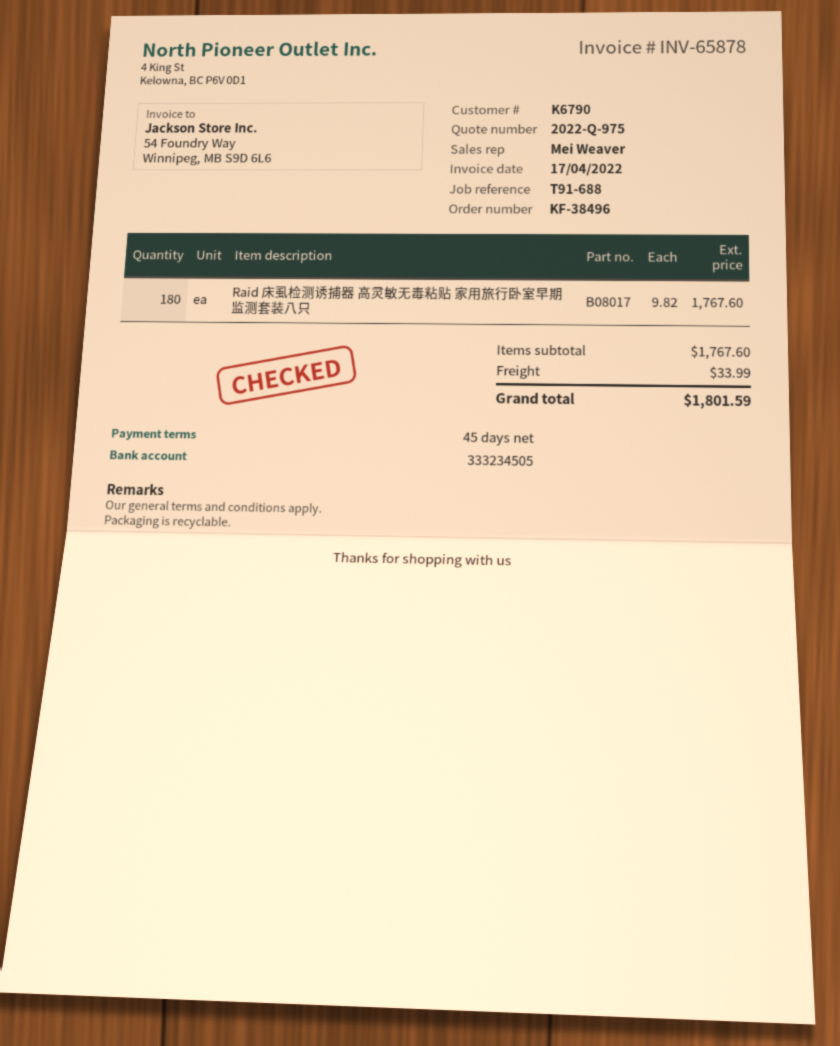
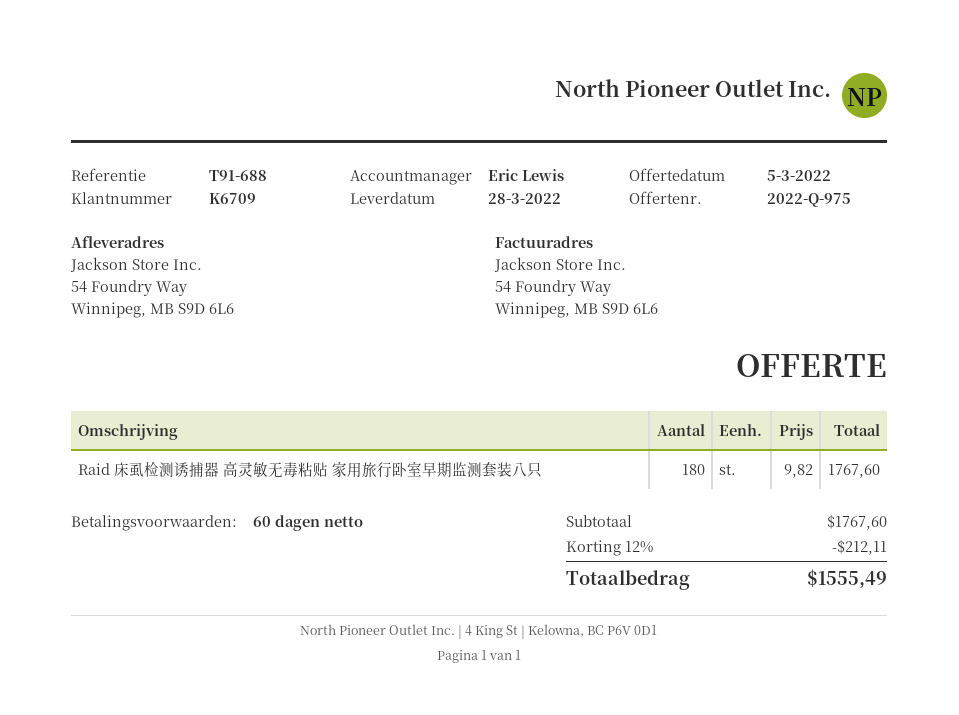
payment terms: 45 days -> 60 days
customer number: K6790 -> K6709
sales rep: Mei Weaver -> Eric Lewis
discount: none -> 12% = 212.11
shipping: 33.99 -> none
total: 1801.59 -> 1555.49

